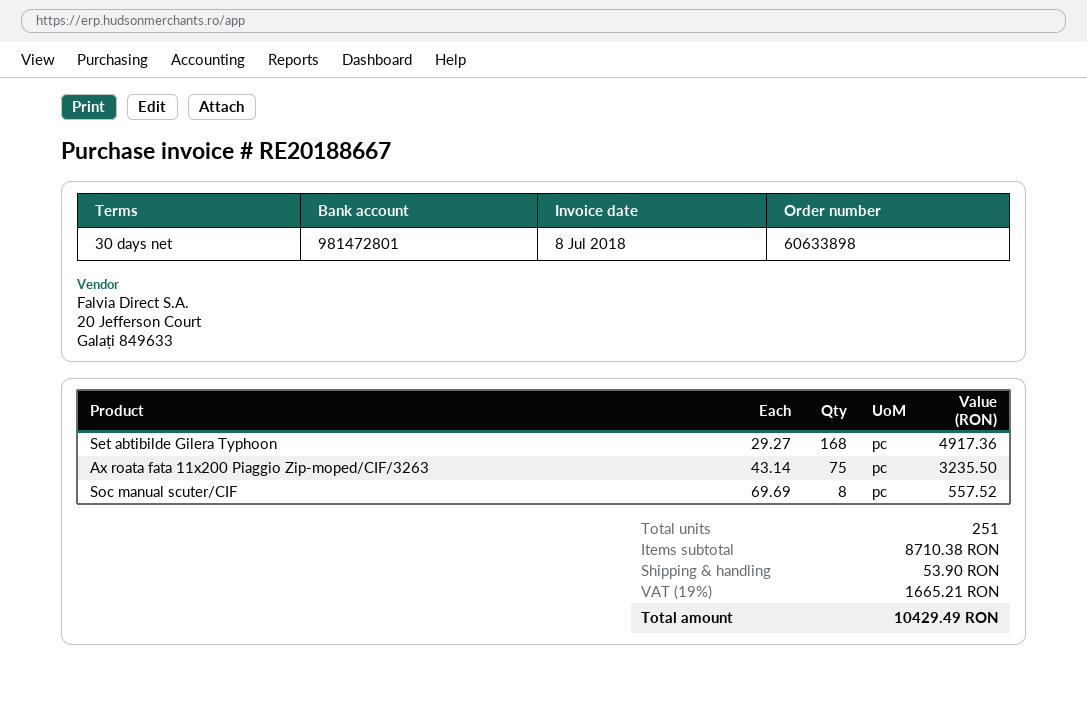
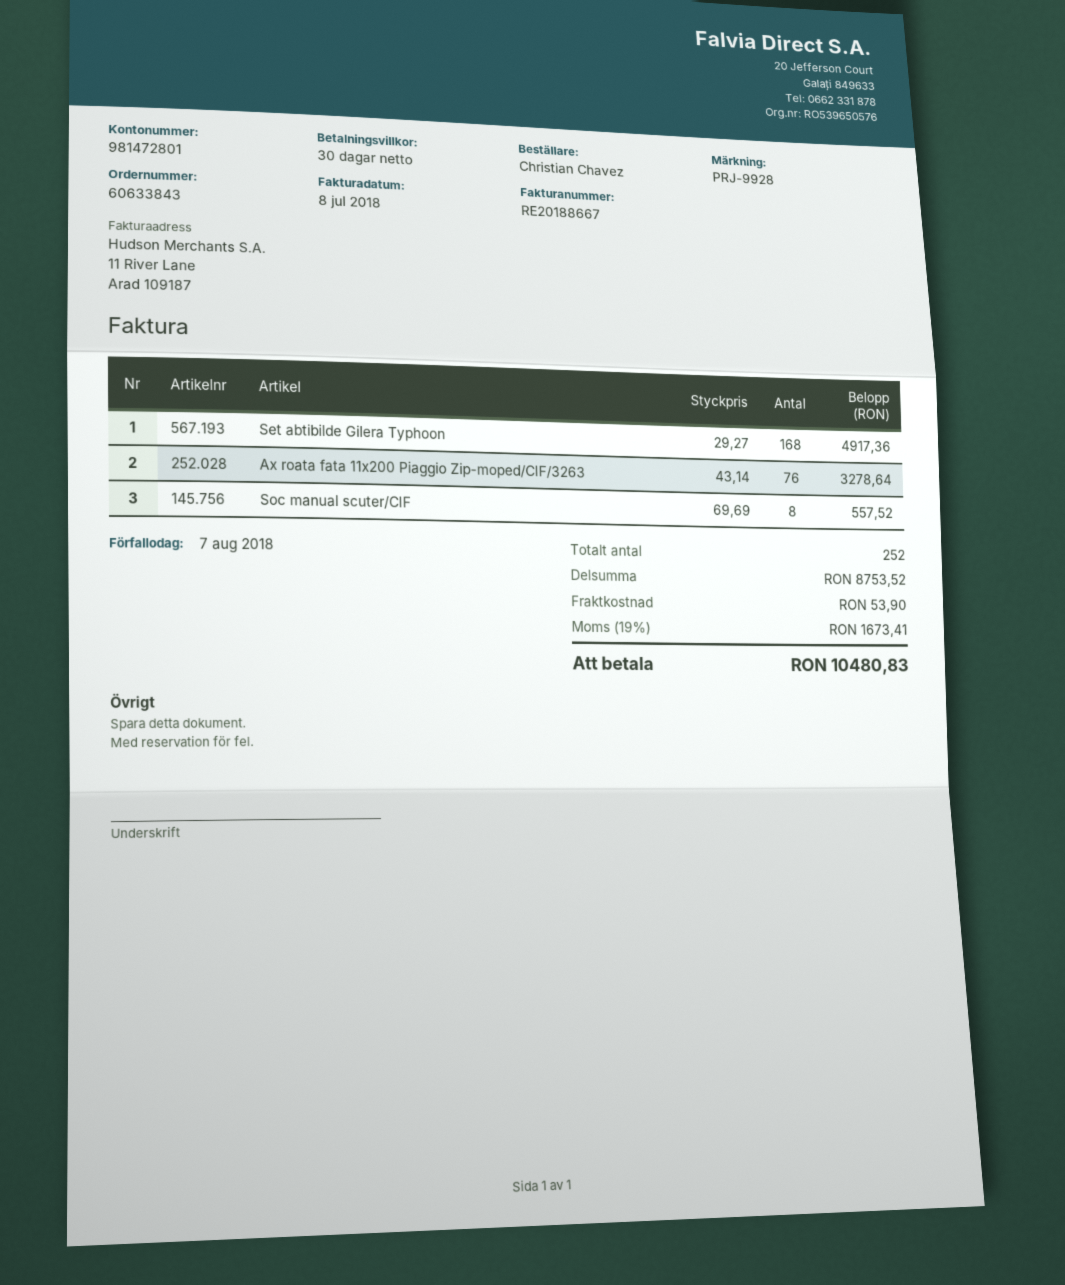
order number: 60633898 -> 60633843
Ax roata fata 11x200 Piaggio Zip-moped/CIF/3263: 75 x 43.14 = 3235.50 -> 76 x 43.14 = 3278.64
total quantity: 251 -> 252
subtotal: 8710.38 -> 8753.52
tax: 19% = 1665.21 -> 19% = 1673.41
total: 10429.49 -> 10480.83

